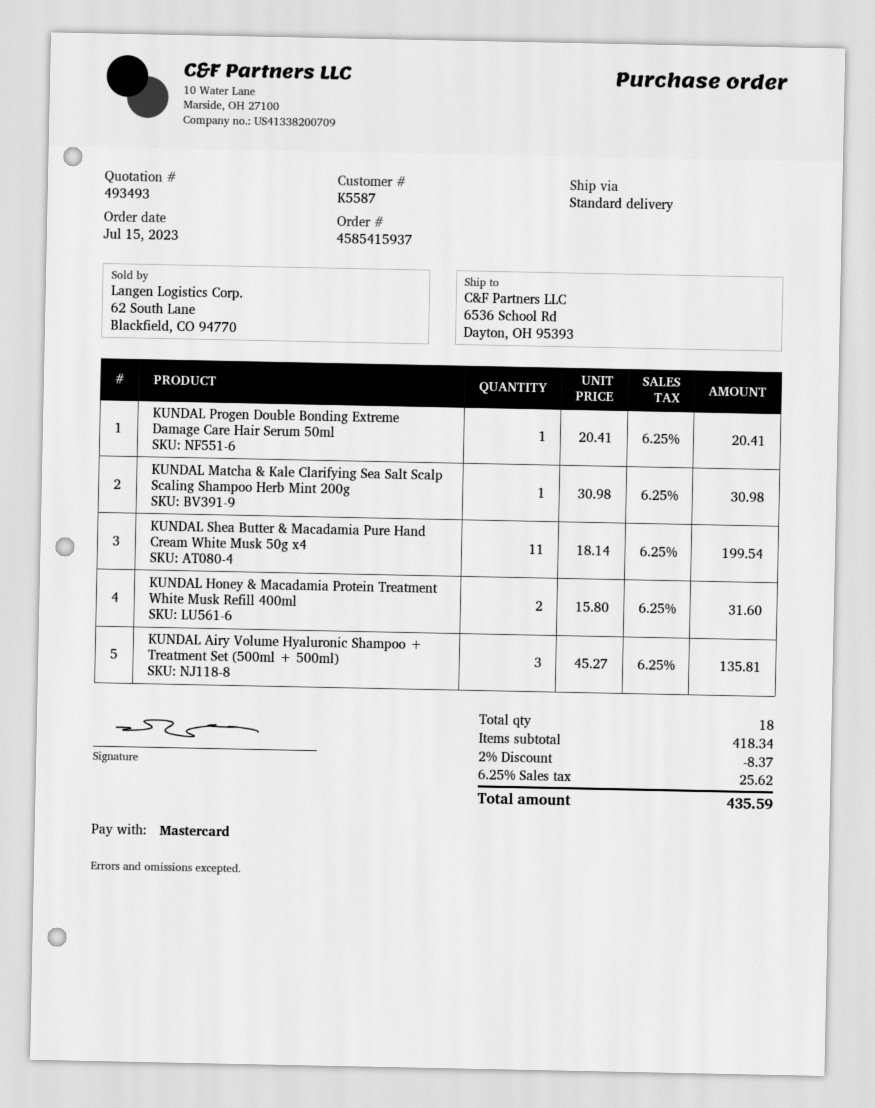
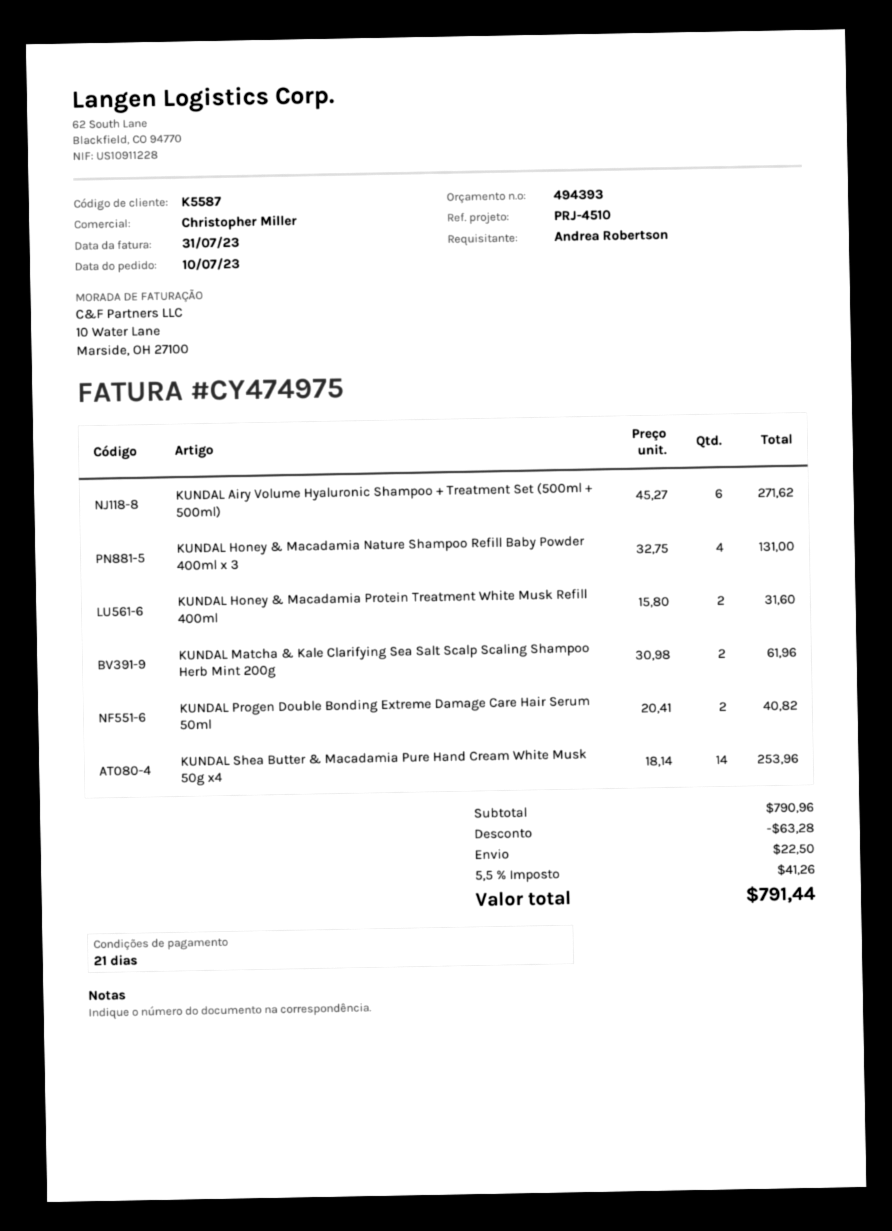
quote number: 493493 -> 494393
order date: 2023-07-15 -> 2023-07-10
KUNDAL Progen Double Bonding Extreme Damage Care Hair Serum 50ml: 1 x 20.41 = 20.41 -> 2 x 20.41 = 40.82
KUNDAL Matcha & Kale Clarifying Sea Salt Scalp Scaling Shampoo Herb Mint 200g: 1 x 30.98 = 30.98 -> 2 x 30.98 = 61.96
KUNDAL Shea Butter & Macadamia Pure Hand Cream White Musk 50g x4: 11 x 18.14 = 199.54 -> 14 x 18.14 = 253.96
KUNDAL Airy Volume Hyaluronic Shampoo + Treatment Set (500ml + 500ml): 3 x 45.27 = 135.81 -> 6 x 45.27 = 271.62
KUNDAL Honey & Macadamia Nature Shampoo Refill Baby Powder 400ml x 3: none -> 4 x 32.75 = 131.00
subtotal: 418.34 -> 790.96
discount: 8.37 -> 63.28
shipping: none -> 22.50
tax: 6.25% = 25.62 -> 5.5% = 41.26
total: 435.59 -> 791.44

